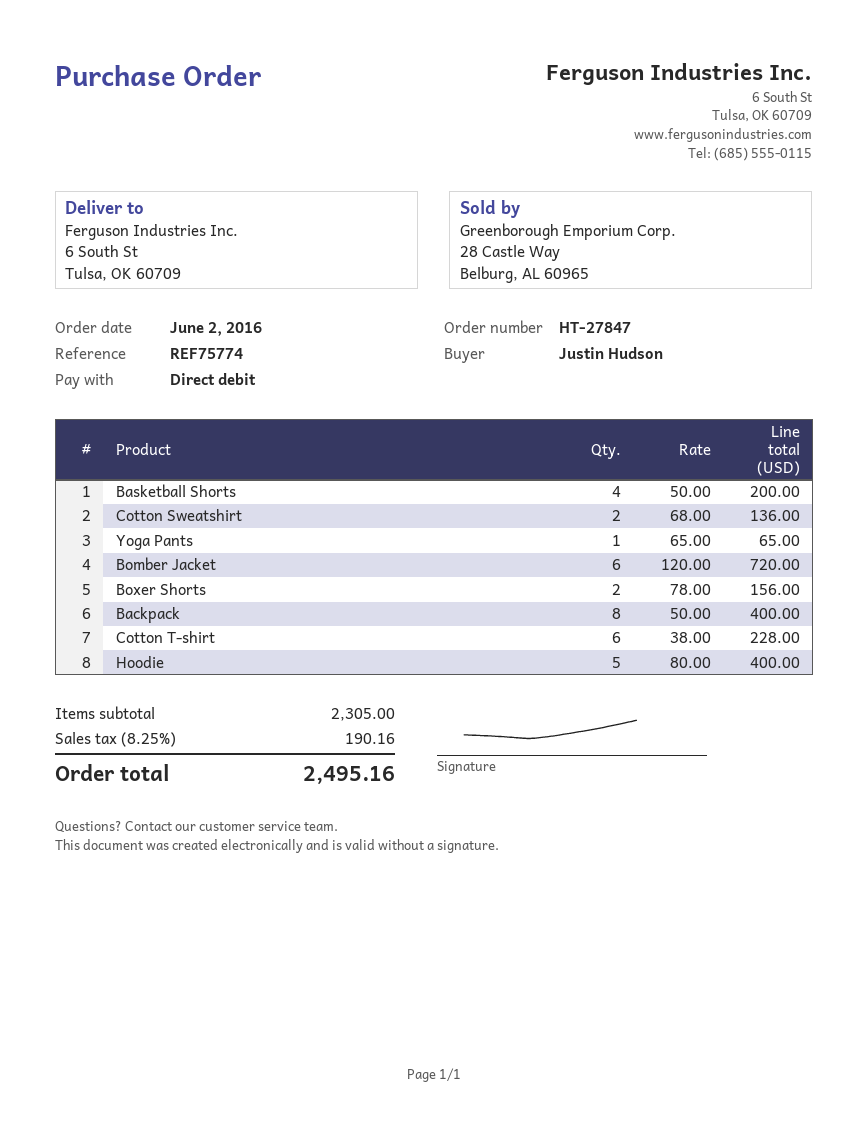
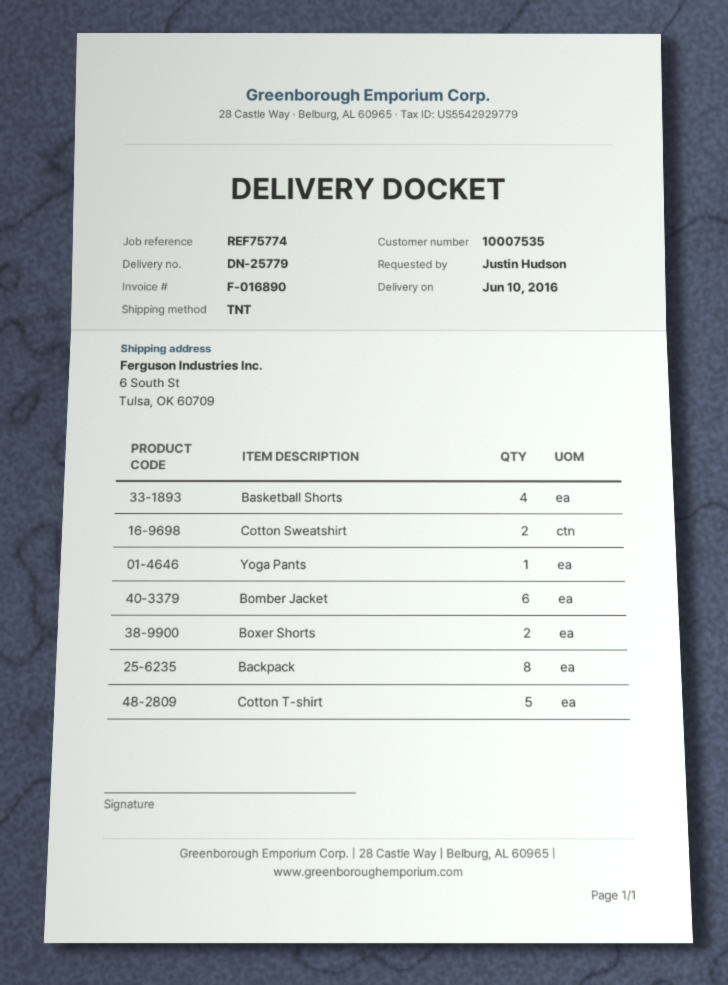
Cotton T-shirt: 6 -> 5
Hoodie: 5 -> none

